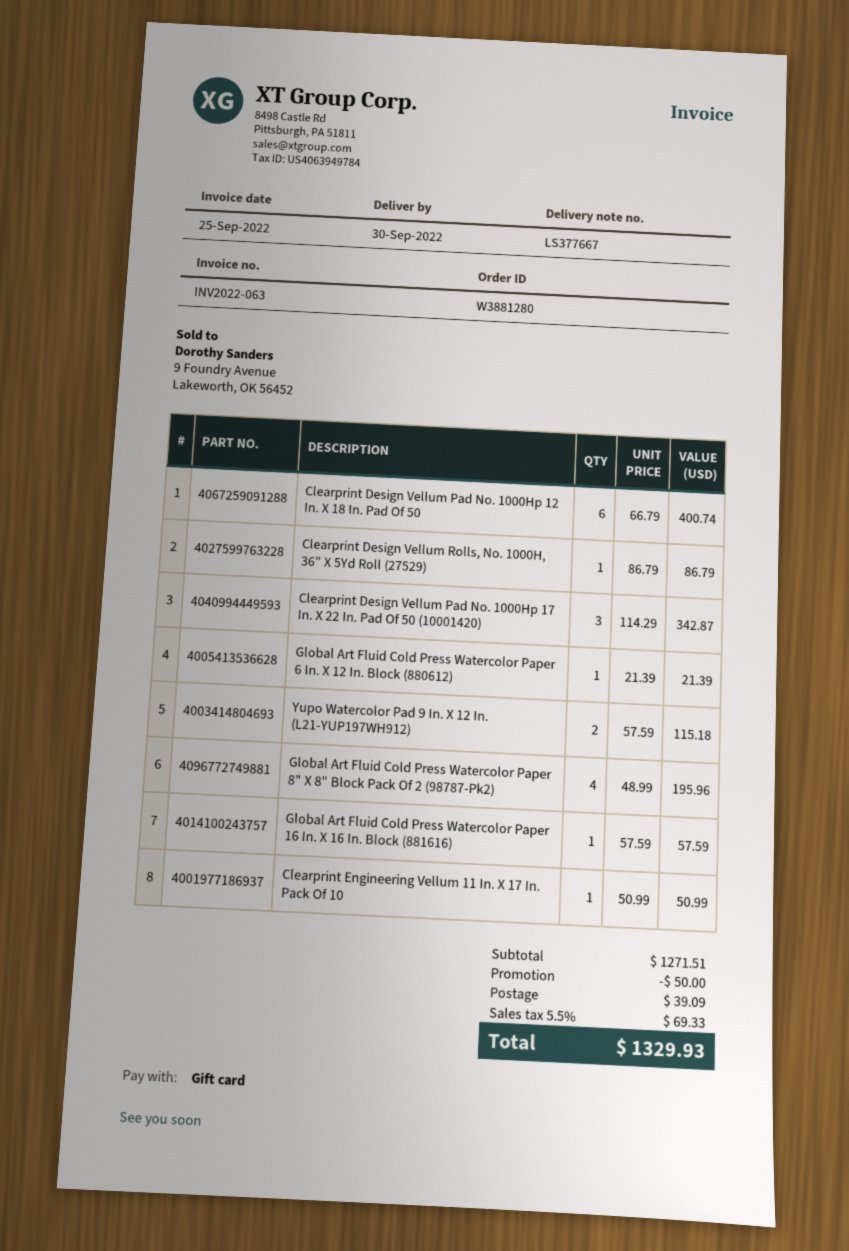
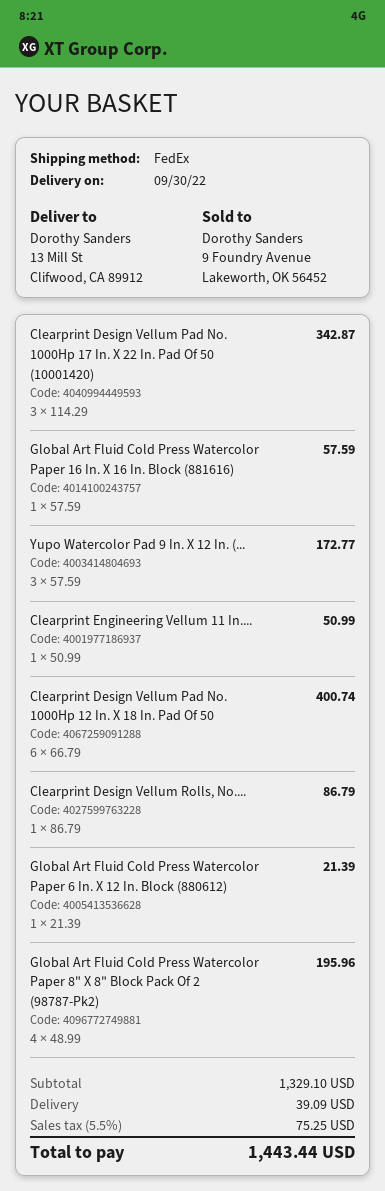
Yupo Watercolor Pad 9 In. X 12 In. (L21-YUP197WH912): 2 x 57.59 = 115.18 -> 3 x 57.59 = 172.77
subtotal: 1271.51 -> 1329.10
discount: 50.00 -> none
tax: 5.5% = 69.33 -> 5.5% = 75.25
total: 1329.93 -> 1443.44

